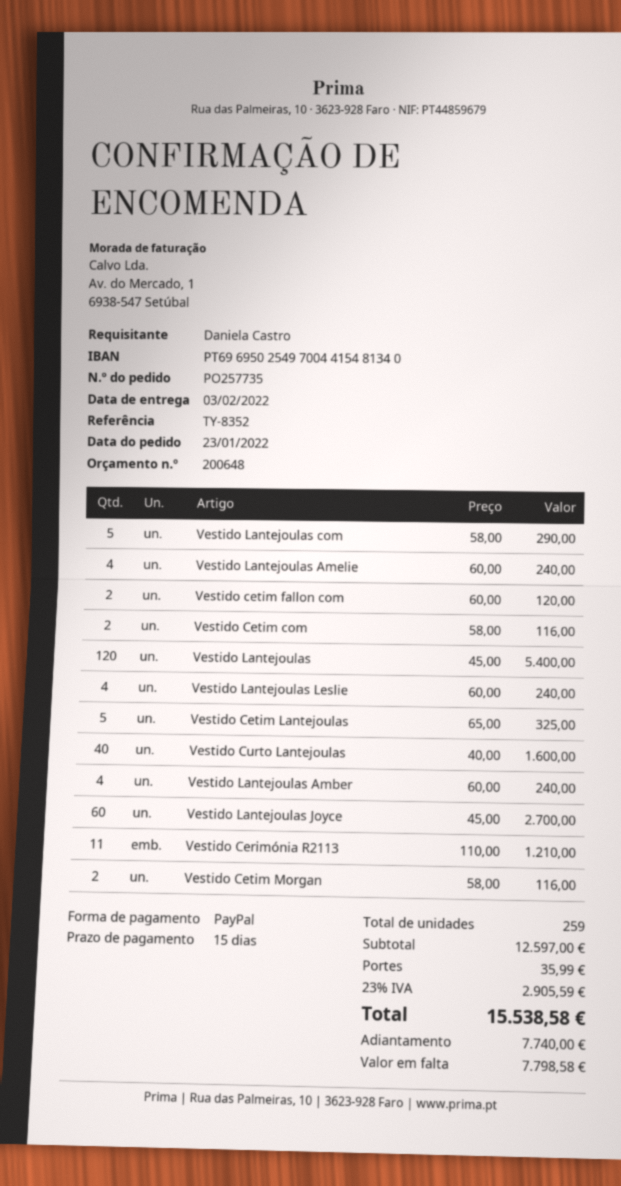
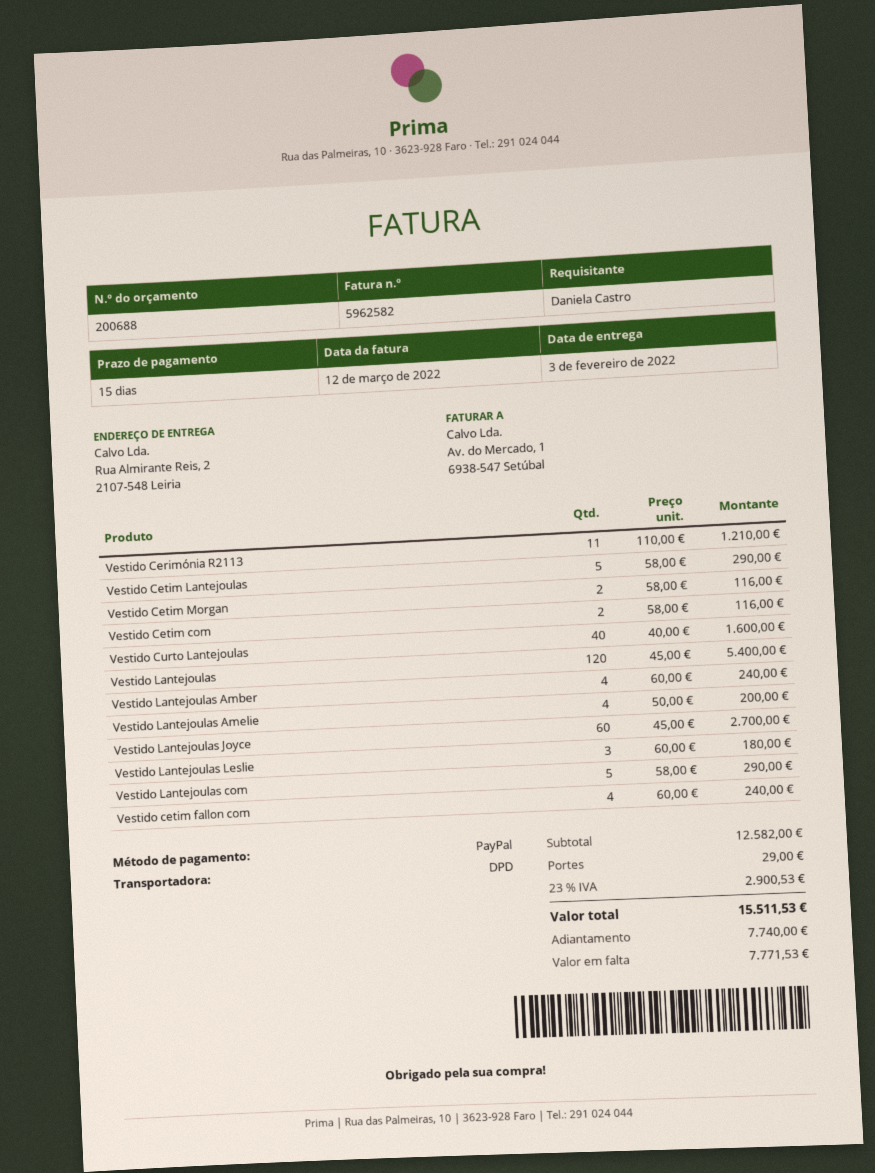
quote number: 200648 -> 200688
Vestido Lantejoulas Amelie: 4 x 60.00 = 240.00 -> 4 x 50.00 = 200.00
Vestido cetim fallon com: 2 x 60.00 = 120.00 -> 4 x 60.00 = 240.00
Vestido Lantejoulas Leslie: 4 x 60.00 = 240.00 -> 3 x 60.00 = 180.00
Vestido Cetim Lantejoulas: 5 x 65.00 = 325.00 -> 5 x 58.00 = 290.00
subtotal: 12597.00 -> 12582.00
shipping: 35.99 -> 29.00
tax: 23% = 2905.59 -> 23% = 2900.53
total: 15538.58 -> 15511.53
balance: 7798.58 -> 7771.53

